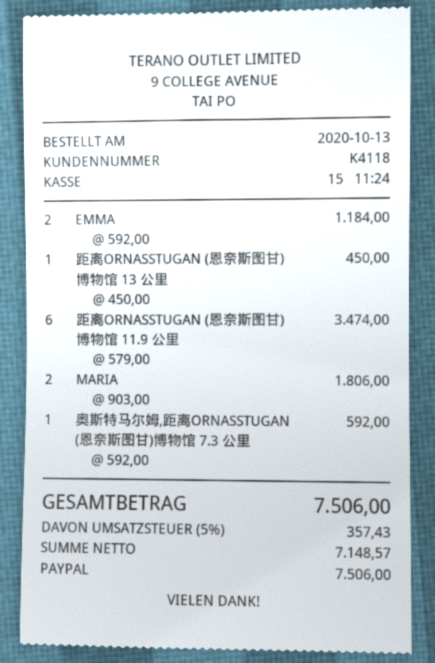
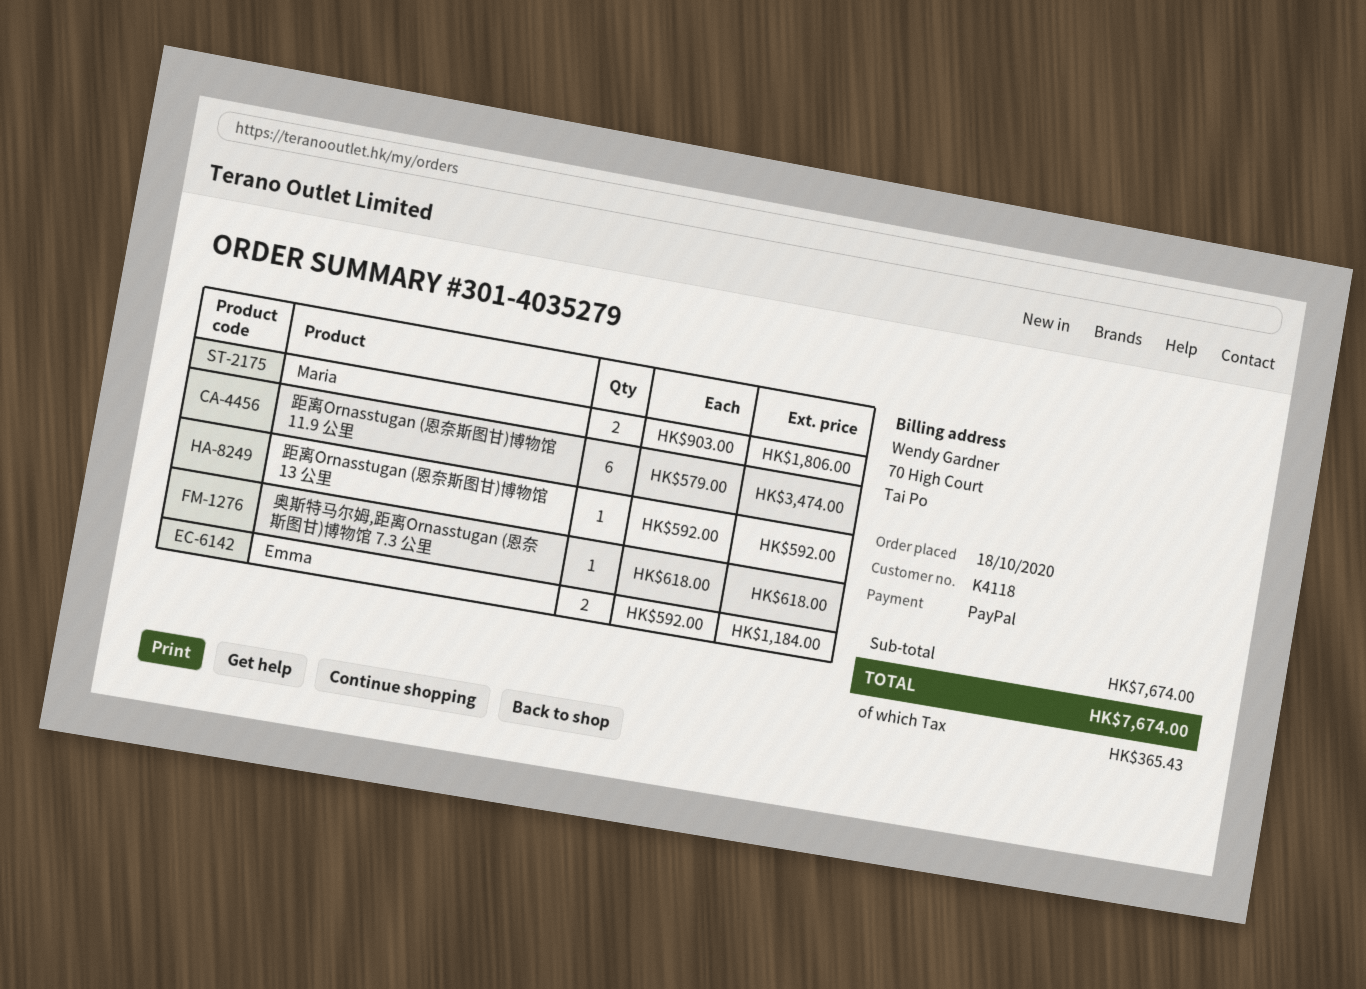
order date: 2020-10-13 -> 2020-10-18
距离ORNASSTUGAN (恩奈斯图甘)博物馆 13 公里: 1 x 450.00 = 450.00 -> 1 x 592.00 = 592.00
奥斯特马尔姆,距离ORNASSTUGAN (恩奈斯图甘)博物馆 7.3 公里: 1 x 592.00 = 592.00 -> 1 x 618.00 = 618.00
tax: 357.43 -> 365.43
total: 7506.00 -> 7674.00

